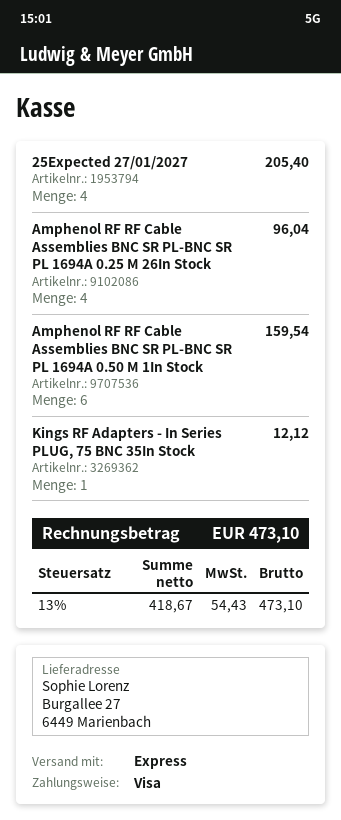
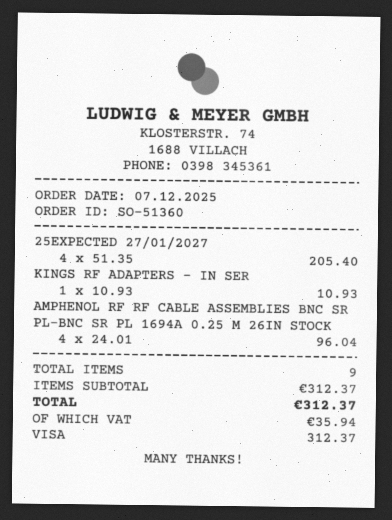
Amphenol RF RF Cable Assemblies BNC SR PL-BNC SR PL 1694A 0.50 M 1In Stock: 6 for 159.54 -> none
Kings RF Adapters - In Series PLUG, 75 BNC 35In Stock: 1 for 12.12 -> 1 for 10.93
tax: 54.43 -> 35.94
total: 473.10 -> 312.37

